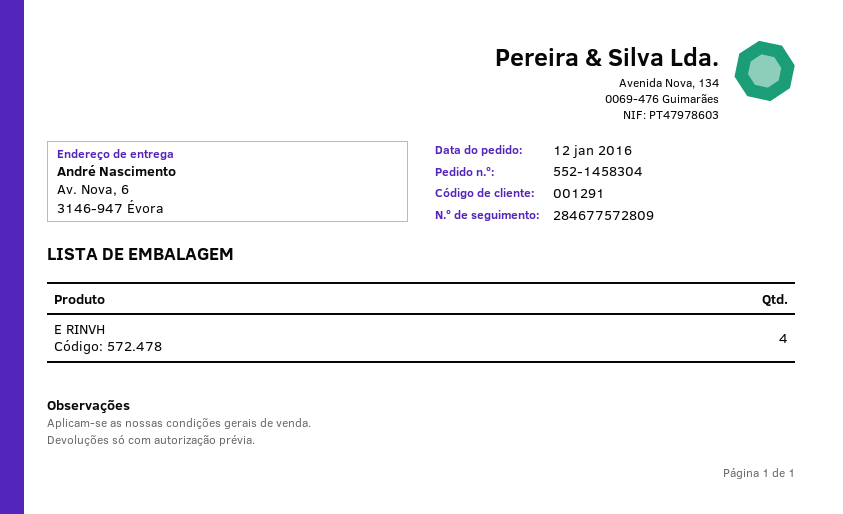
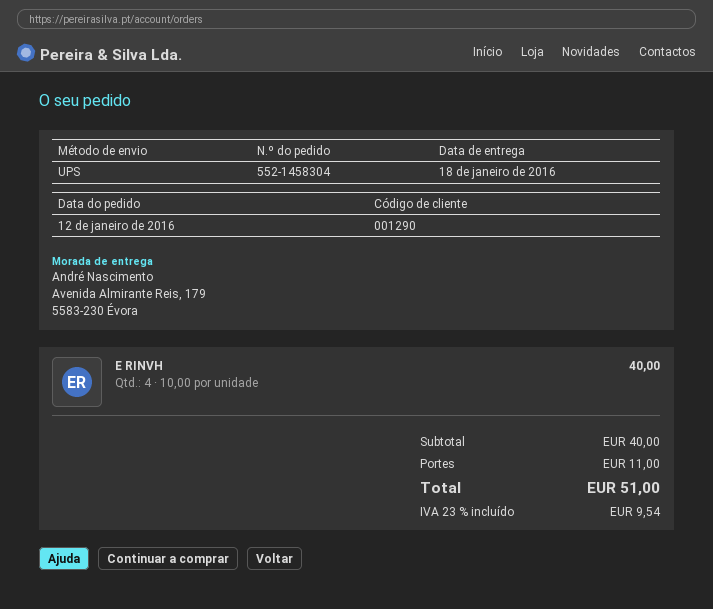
customer number: 001291 -> 001290
ship to: Av. Nova, 6, 3146-947 Évora -> Avenida Almirante Reis, 179, 5583-230 Évora

